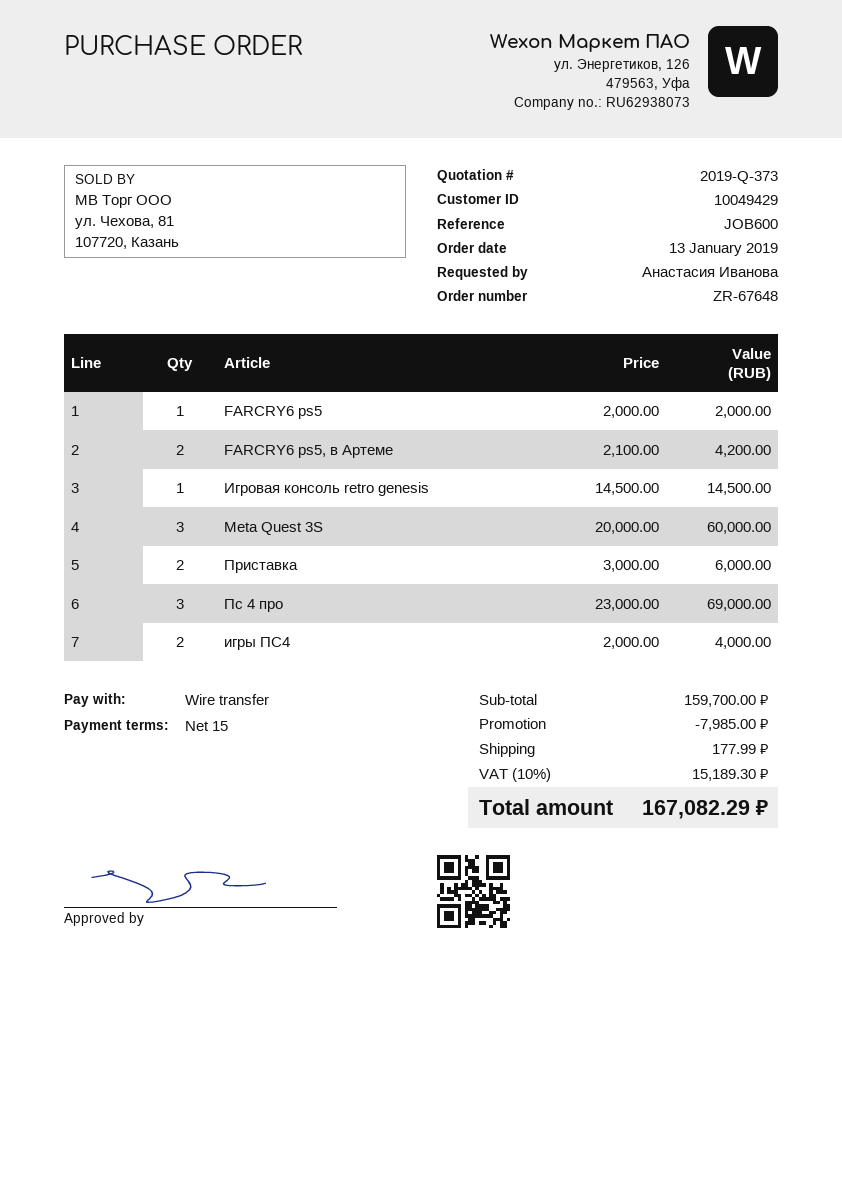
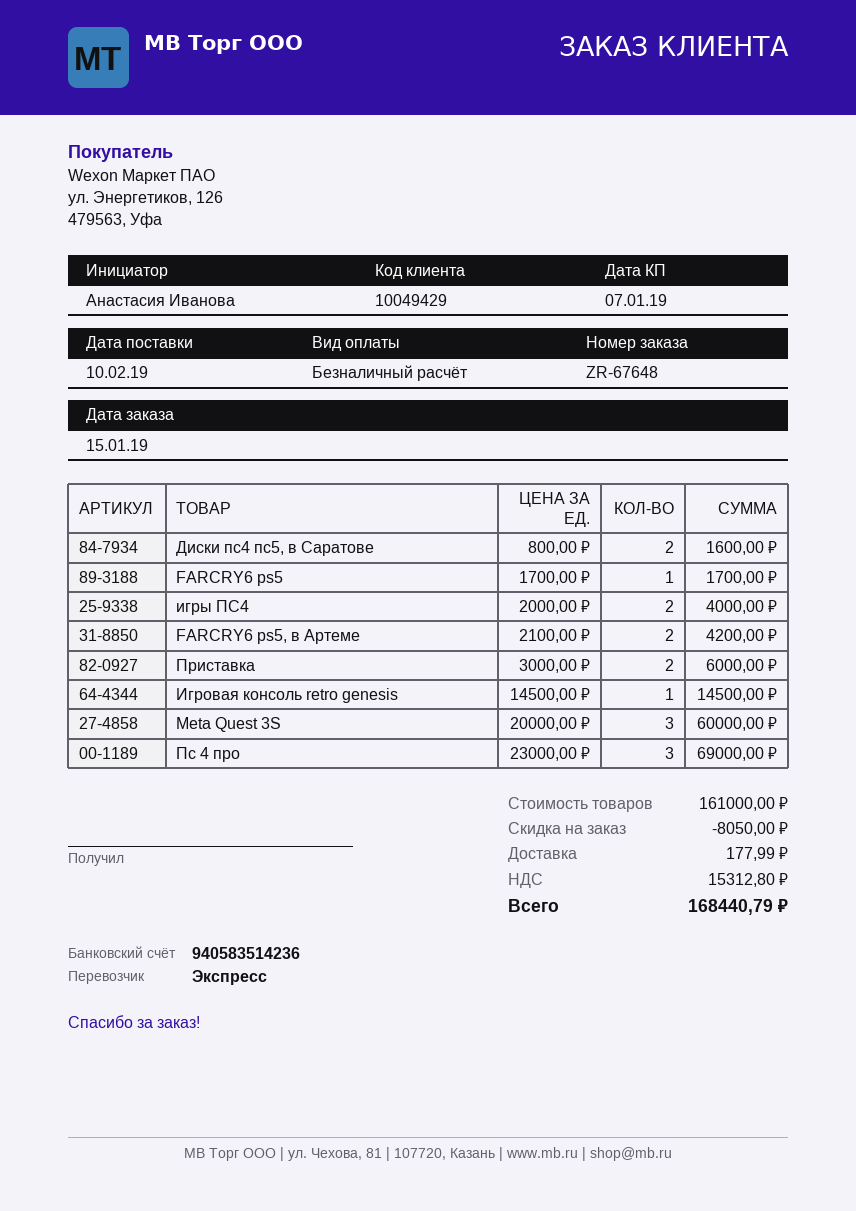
order date: 2019-01-13 -> 2019-01-15
FARCRY6 ps5: 1 x 2000.00 = 2000.00 -> 1 x 1700.00 = 1700.00
Диски пс4 пс5, в Саратове: none -> 2 x 800.00 = 1600.00
subtotal: 159700.00 -> 161000.00
discount: 7985.00 -> 8050.00
tax: 15189.30 -> 15312.80
total: 167082.29 -> 168440.79

